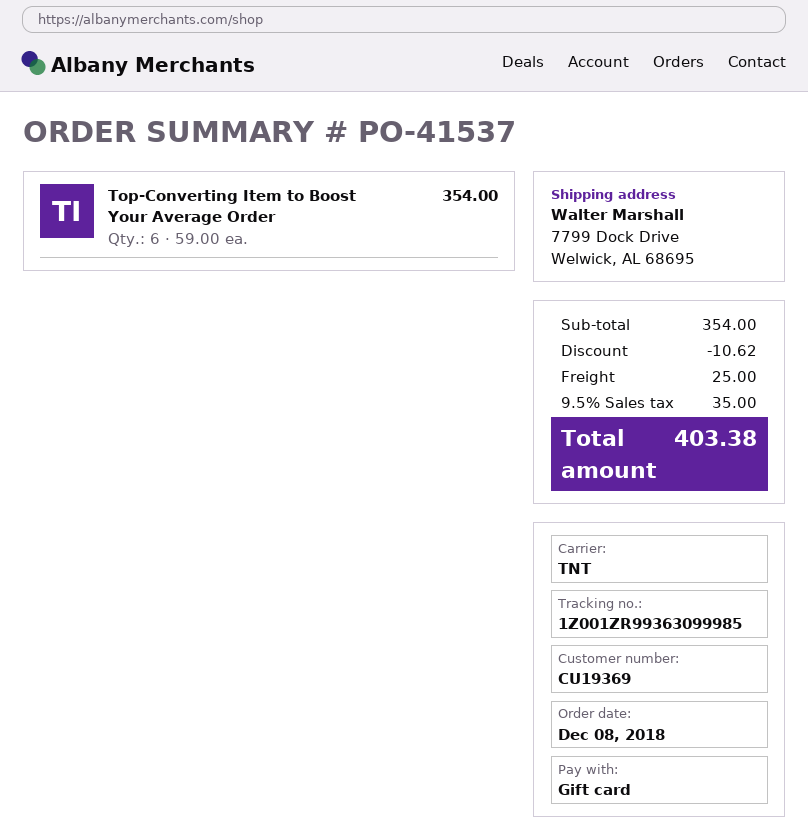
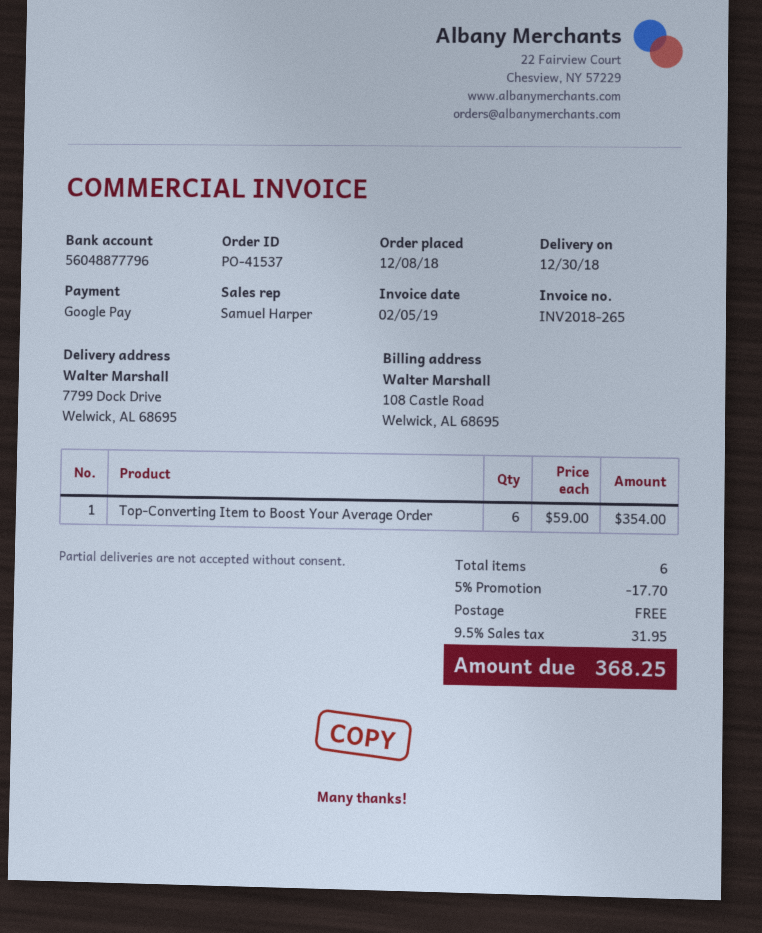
payment method: gift card -> Google Pay
discount: 10.62 -> 17.70
shipping: 25.00 -> 0.00
tax: 9.5% = 35.00 -> 9.5% = 31.95
total: 403.38 -> 368.25

